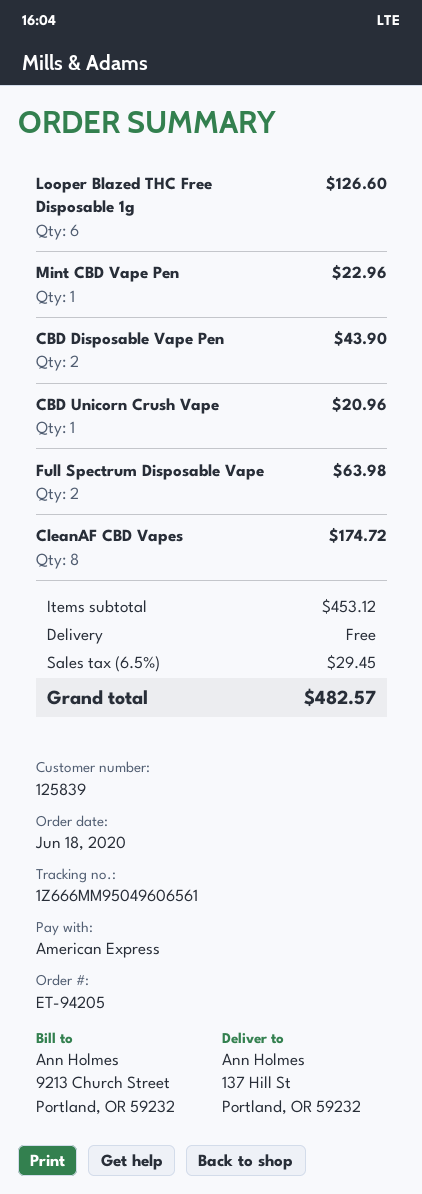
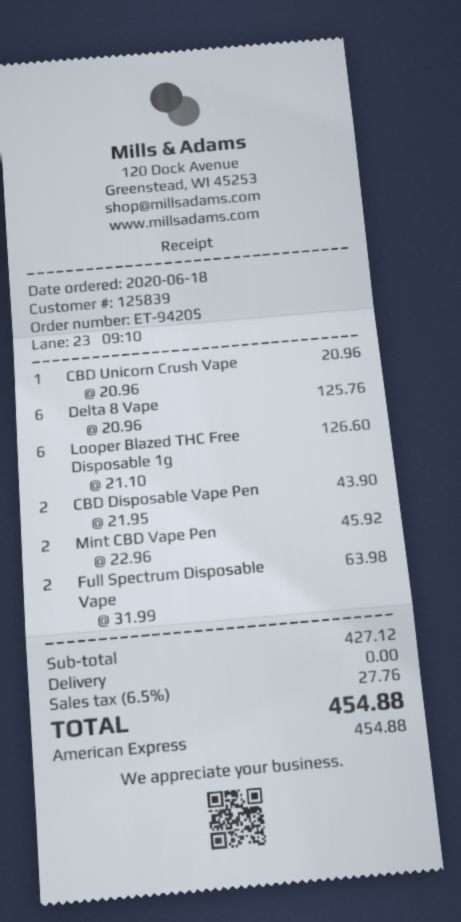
Mint CBD Vape Pen: 1 for 22.96 -> 2 for 45.92
CleanAF CBD Vapes: 8 for 174.72 -> none
Delta 8 Vape: none -> 6 for 125.76
subtotal: 453.12 -> 427.12
tax: 6.5% = 29.45 -> 6.5% = 27.76
total: 482.57 -> 454.88

